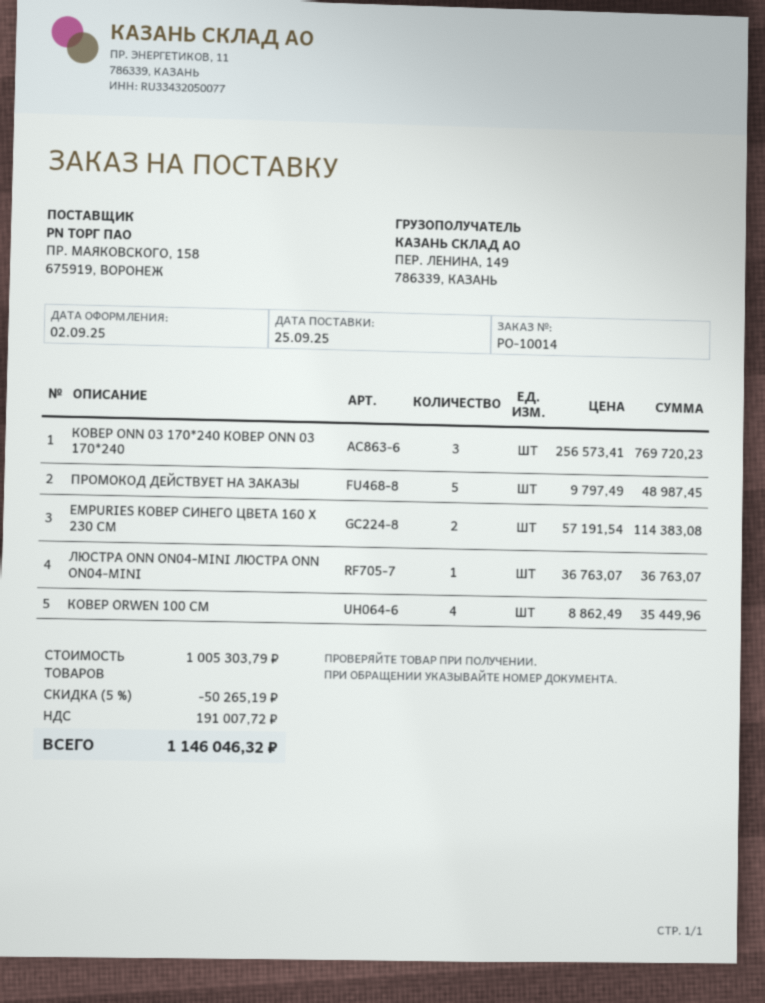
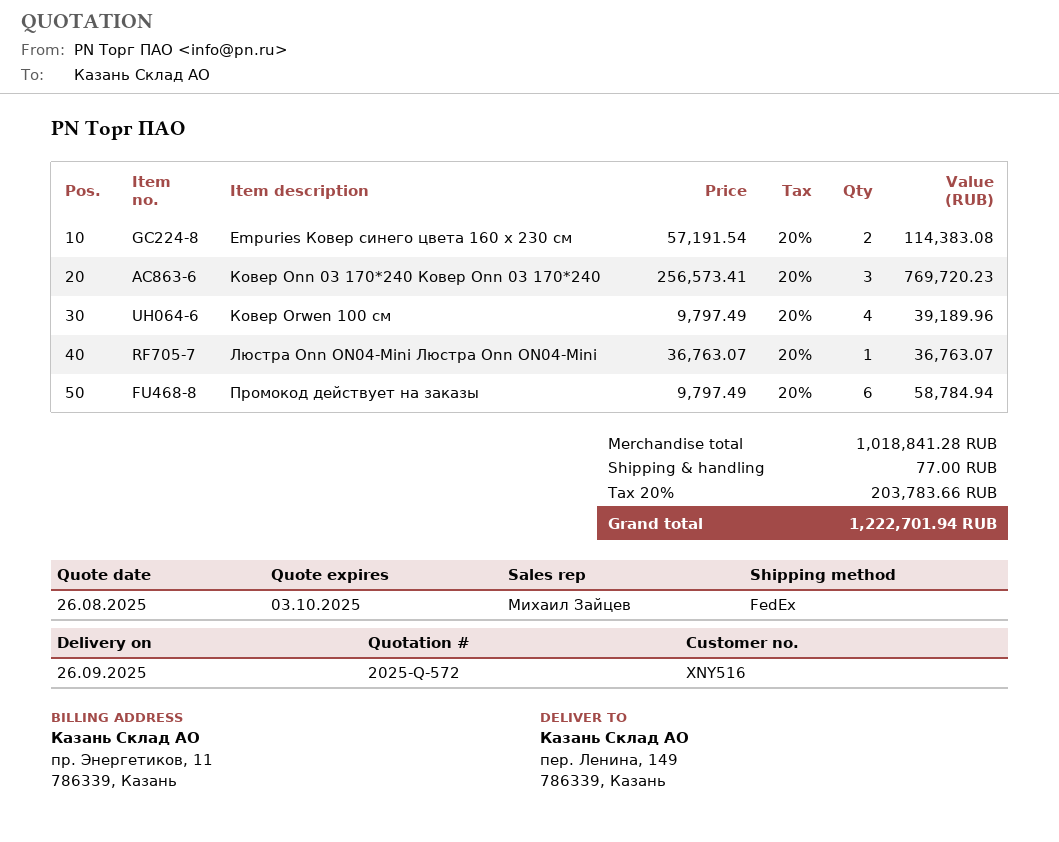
delivery date: 2025-09-25 -> 2025-09-26
ПРОМОКОД ДЕЙСТВУЕТ НА ЗАКАЗЫ: 5 x 9797.49 = 48987.45 -> 6 x 9797.49 = 58784.94
КОВЕР ORWEN 100 СМ: 4 x 8862.49 = 35449.96 -> 4 x 9797.49 = 39189.96
subtotal: 1005303.79 -> 1018841.28
discount: 5% = 50265.19 -> none
shipping: none -> 77.00
tax: 191007.72 -> 203783.66
total: 1146046.32 -> 1222701.94

